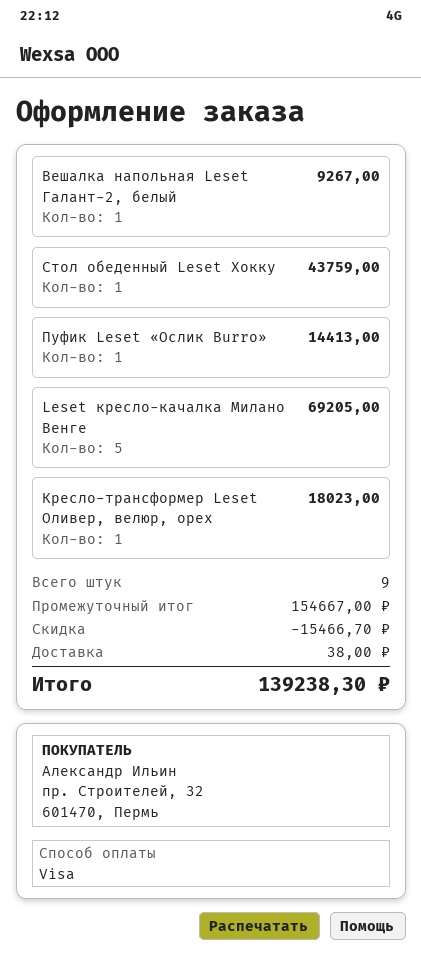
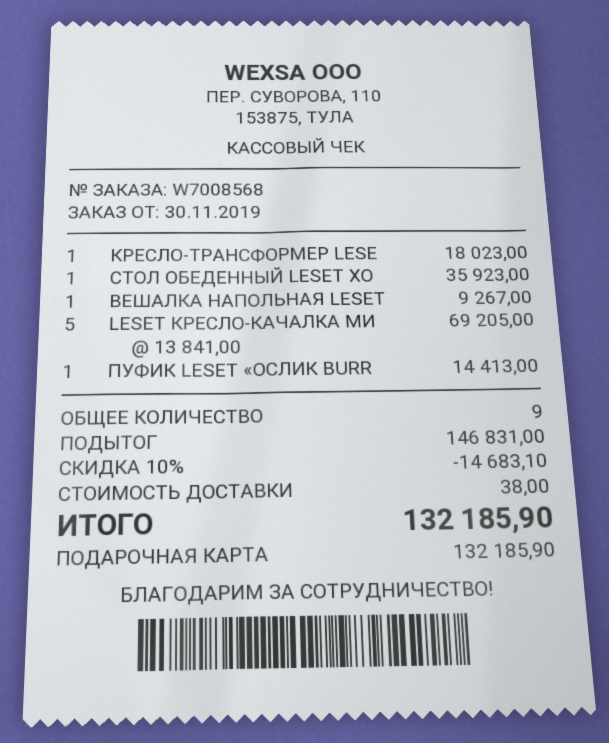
payment method: Visa -> gift card
Стол обеденный Leset Хокку: 1 for 43759.00 -> 1 for 35923.00
subtotal: 154667.00 -> 146831.00
discount: 15466.70 -> 14683.10
total: 139238.30 -> 132185.90

